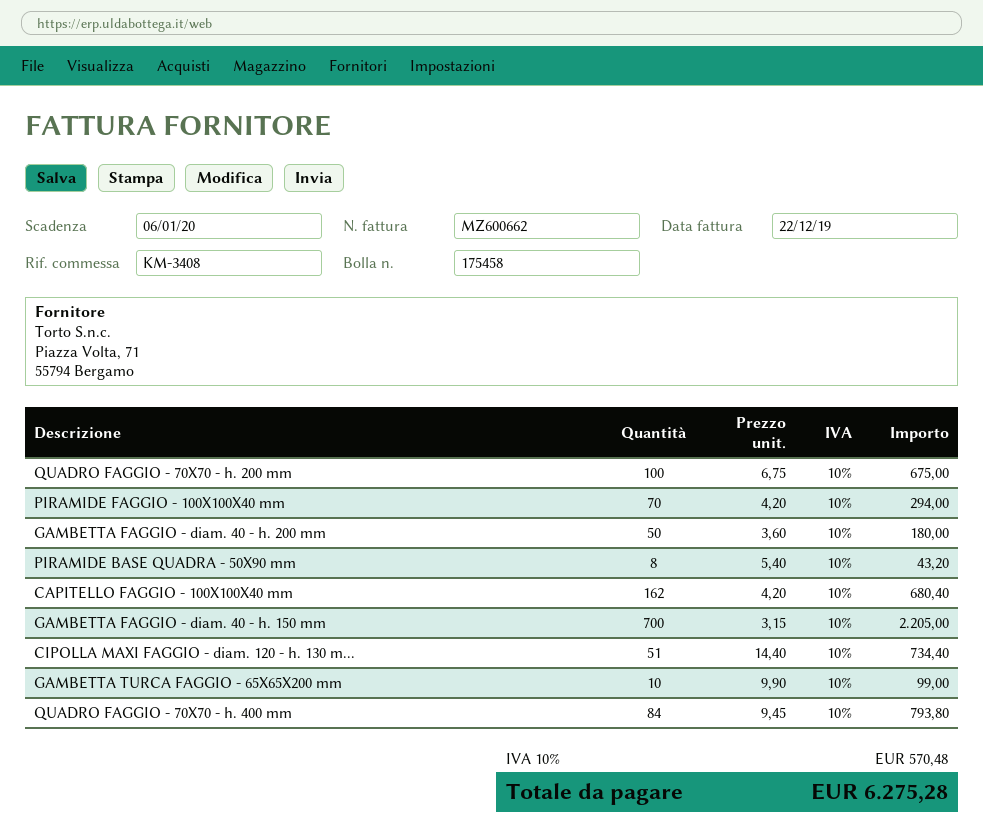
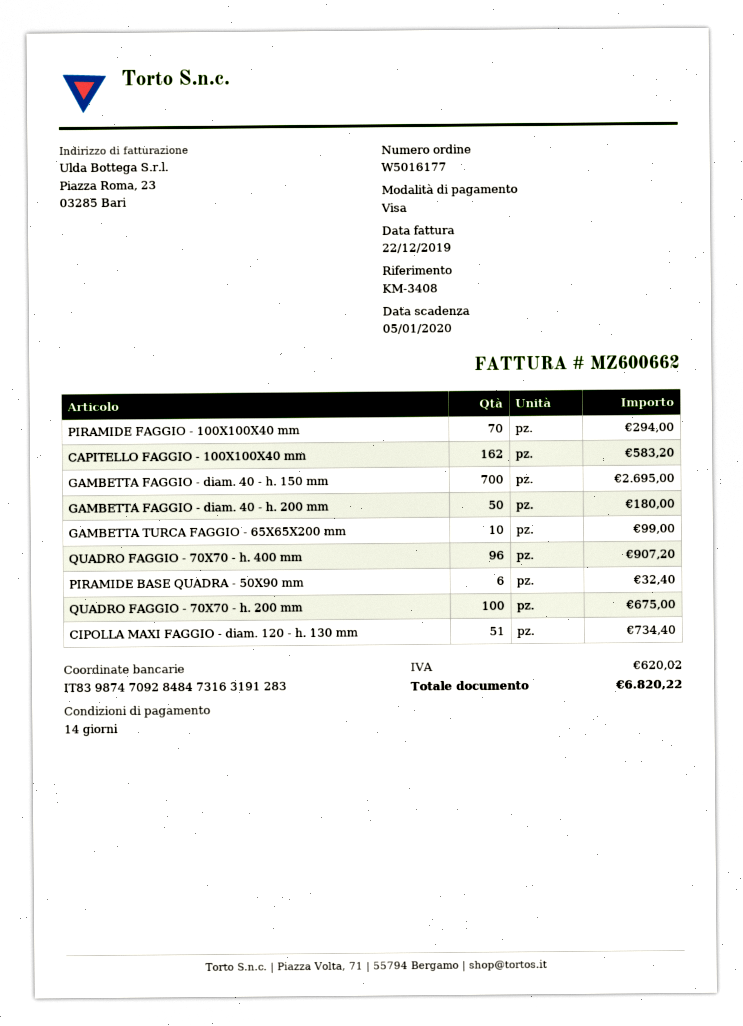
due date: 2020-01-06 -> 2020-01-05
PIRAMIDE BASE QUADRA - 50X90 mm: 8 for 43.20 -> 6 for 32.40
CAPITELLO FAGGIO - 100X100X40 mm: 162 for 680.40 -> 162 for 583.20
GAMBETTA FAGGIO - diam. 40 - h. 150 mm: 700 for 2205.00 -> 700 for 2695.00
QUADRO FAGGIO - 70X70 - h. 400 mm: 84 for 793.80 -> 96 for 907.20
tax: 570.48 -> 620.02
total: 6275.28 -> 6820.22

